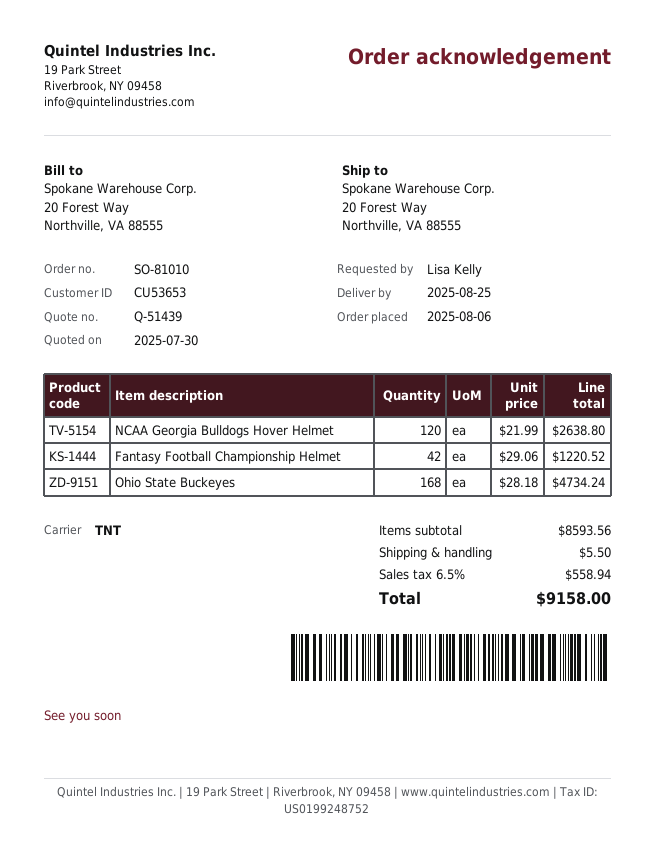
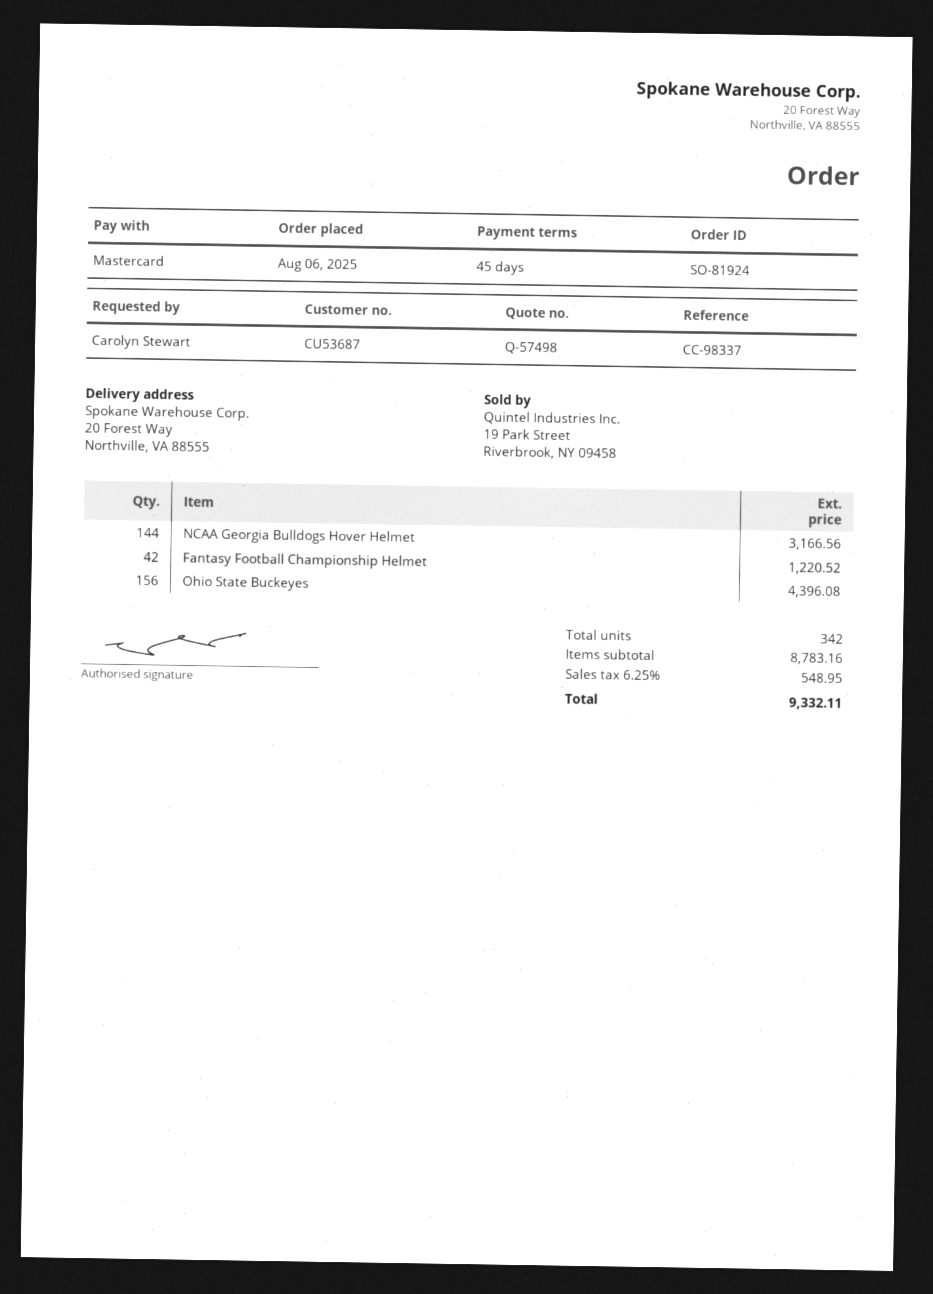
quote number: Q-51439 -> Q-57498
order number: SO-81010 -> SO-81924
customer number: CU53653 -> CU53687
ordered by: Lisa Kelly -> Carolyn Stewart
NCAA Georgia Bulldogs Hover Helmet: 120 for 2638.80 -> 144 for 3166.56
Ohio State Buckeyes: 168 for 4734.24 -> 156 for 4396.08
subtotal: 8593.56 -> 8783.16
shipping: 5.50 -> none
tax: 6.5% = 558.94 -> 6.25% = 548.95
total: 9158.00 -> 9332.11

